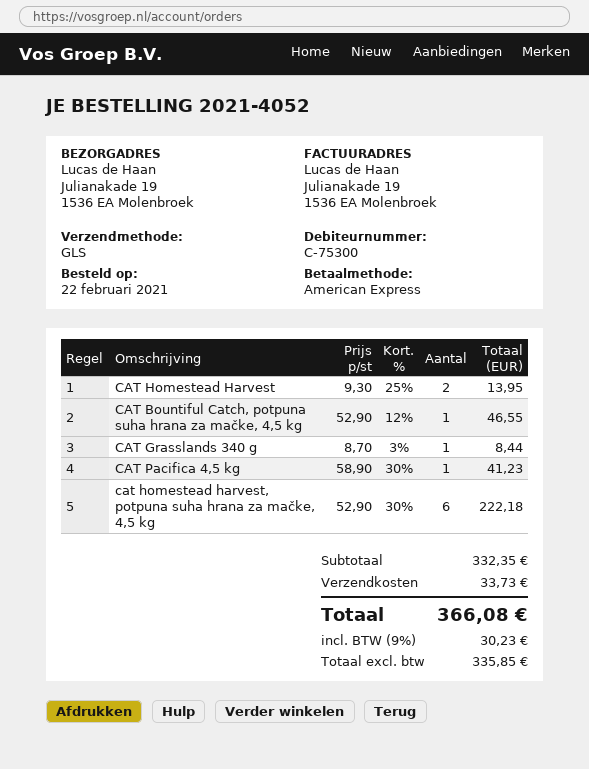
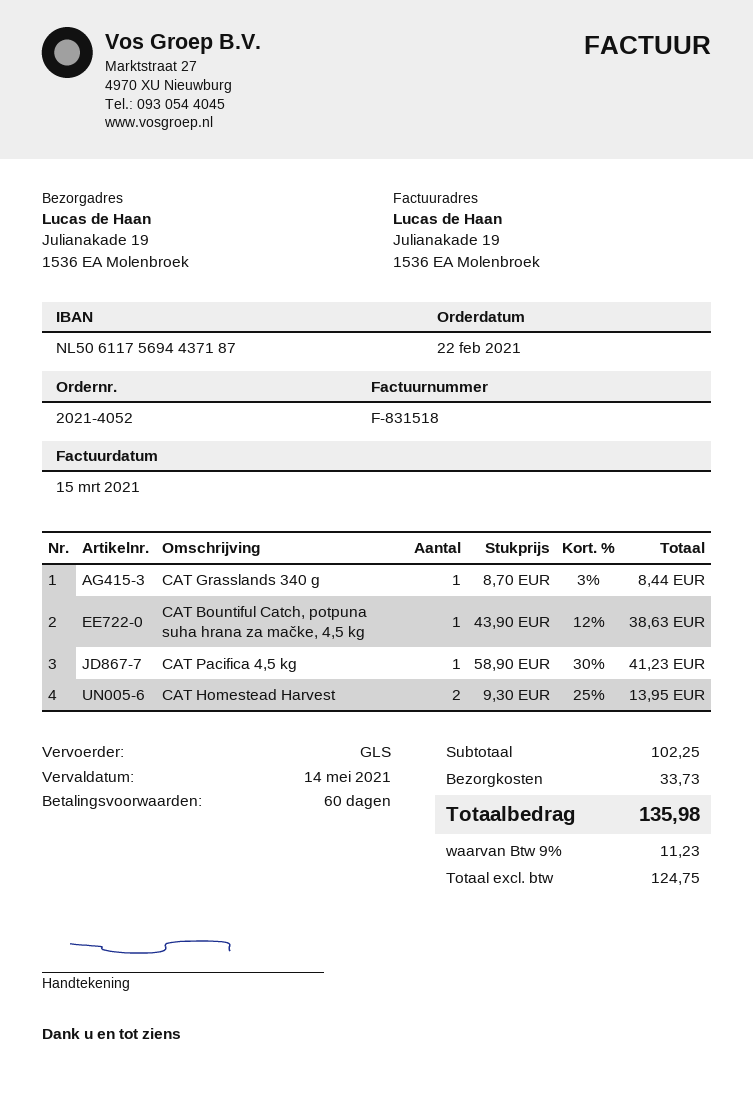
CAT Bountiful Catch, potpuna suha hrana za mačke, 4,5 kg: 1 x 52.90 - 12% = 46.55 -> 1 x 43.90 - 12% = 38.63
cat homestead harvest, potpuna suha hrana za mačke, 4,5 kg: 6 x 52.90 - 30% = 222.18 -> none
subtotal: 332.35 -> 102.25
net: 335.85 -> 124.75
tax: 9% = 30.23 -> 9% = 11.23
total: 366.08 -> 135.98

